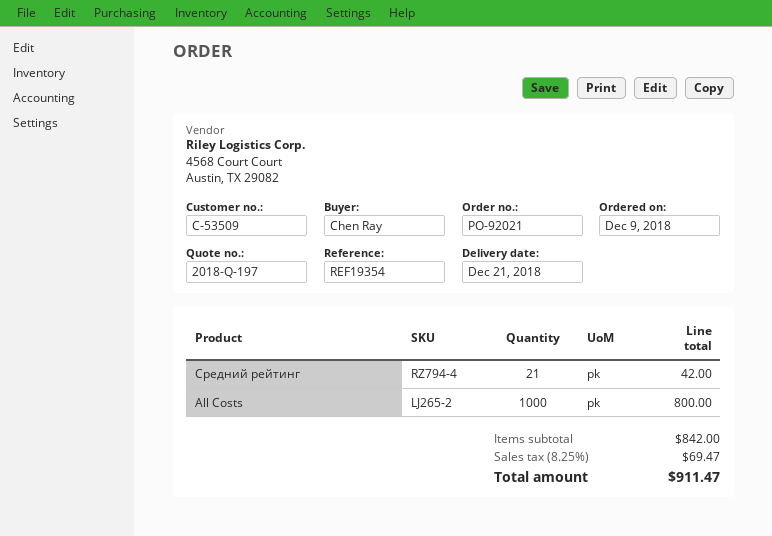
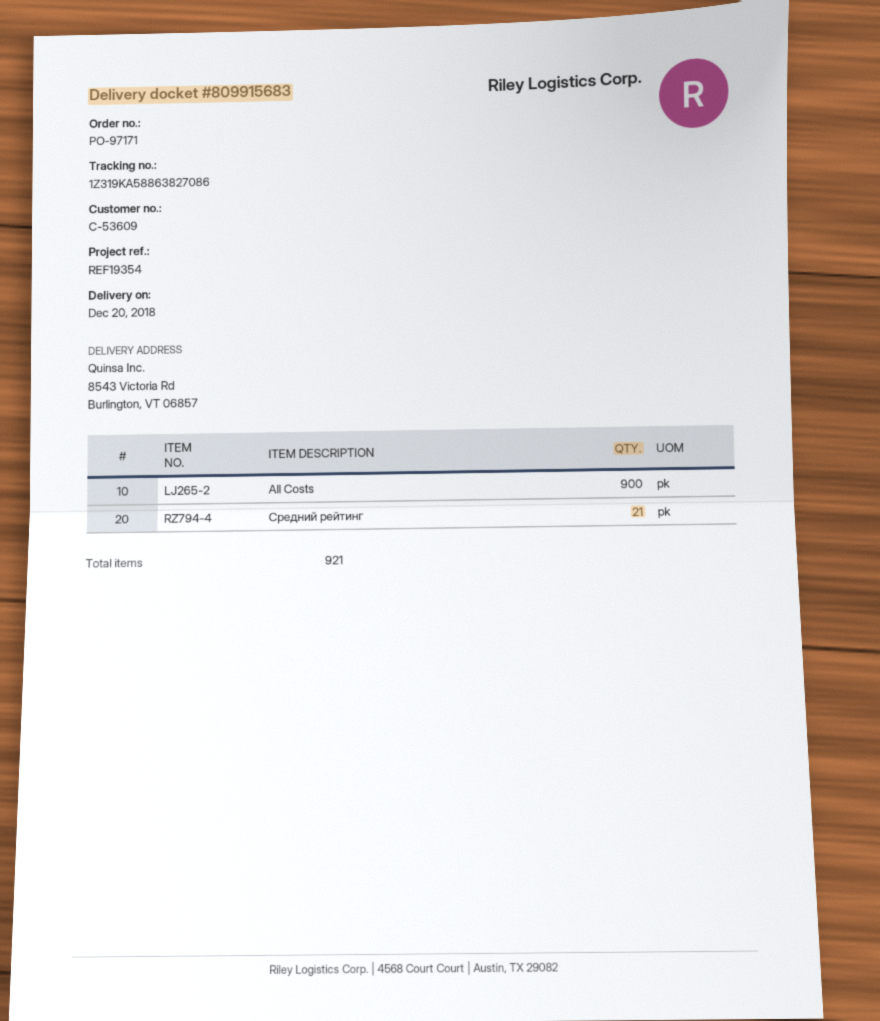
order number: PO-92021 -> PO-97171
delivery date: 2018-12-21 -> 2018-12-20
customer number: C-53509 -> C-53609
All Costs: 1000 -> 900

